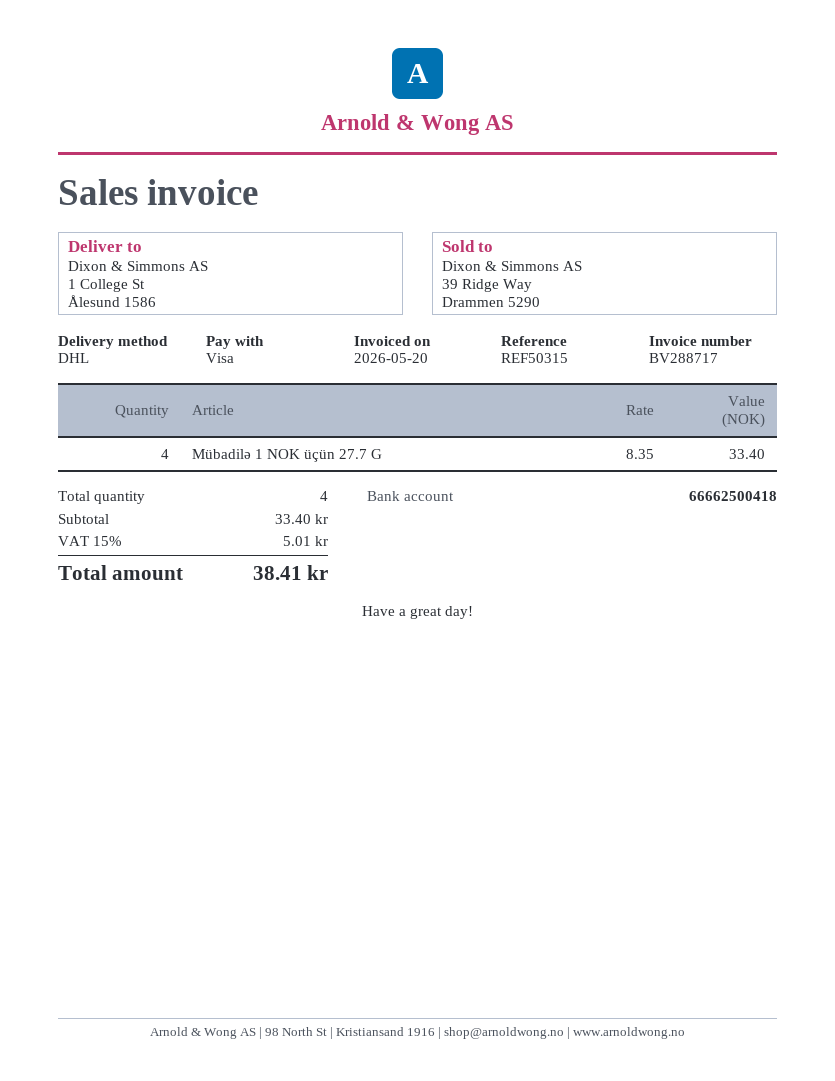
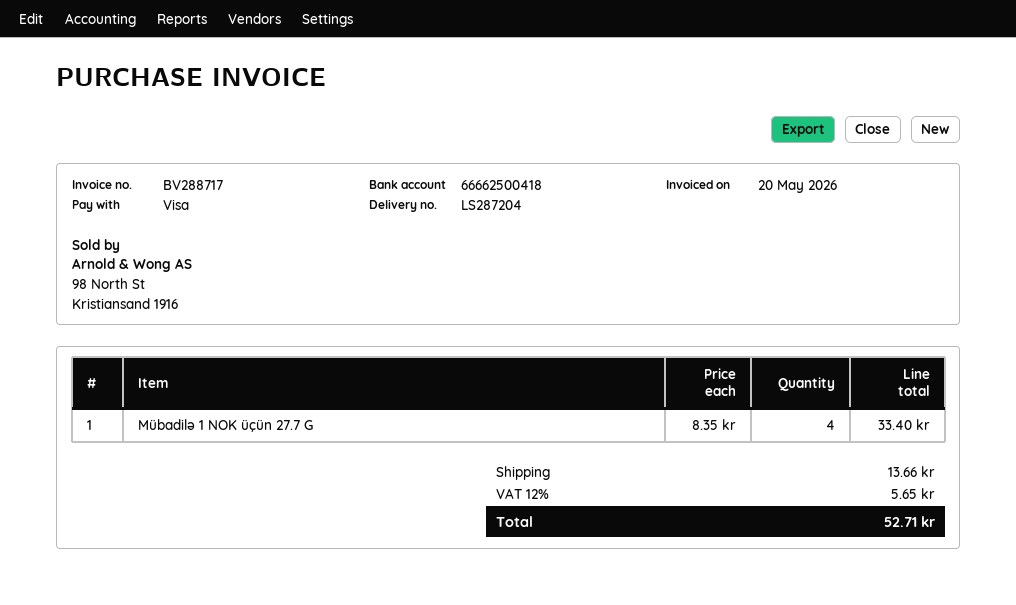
shipping: none -> 13.66
tax: 15% = 5.01 -> 12% = 5.65
total: 38.41 -> 52.71

